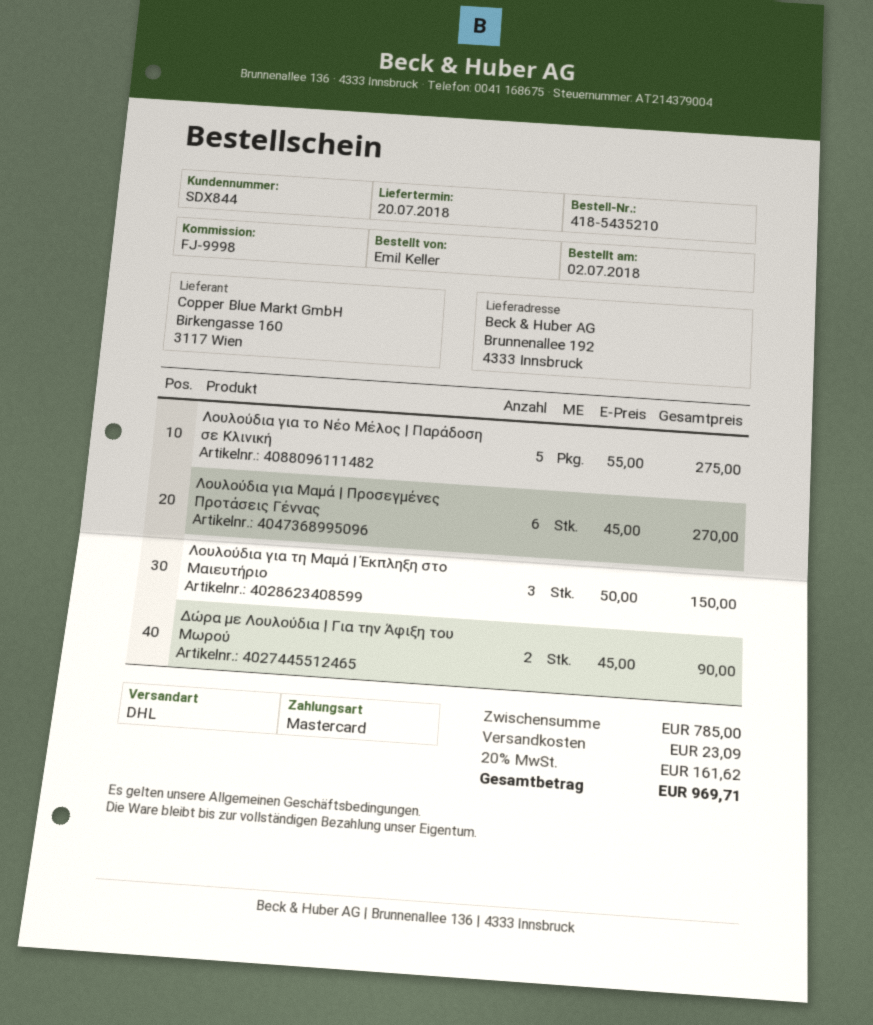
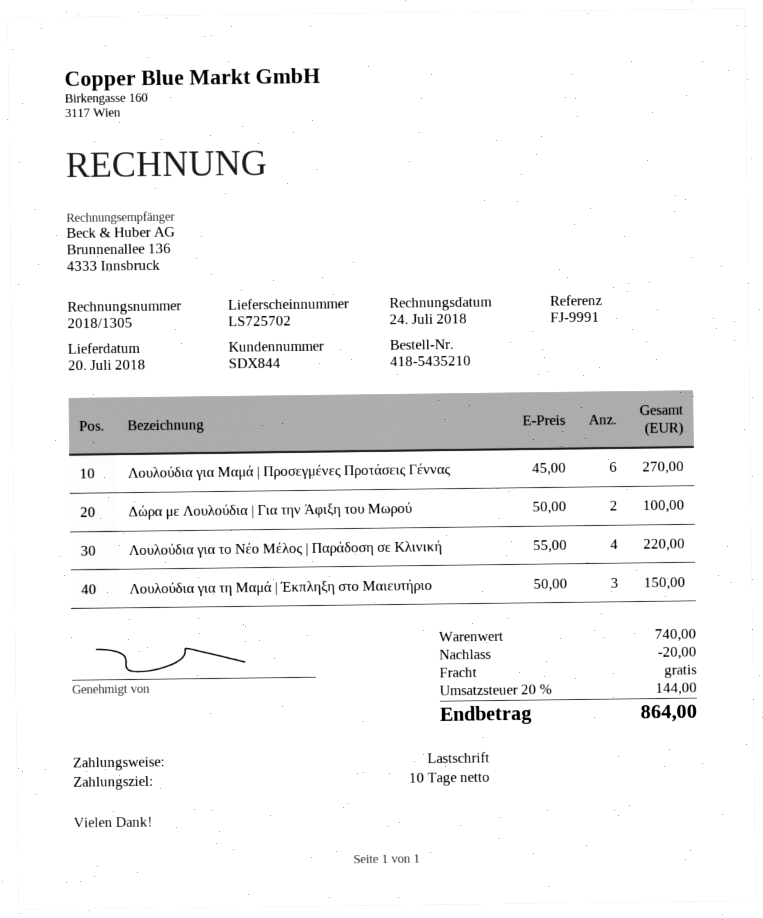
reference: FJ-9998 -> FJ-9991
payment method: Mastercard -> direct debit
Λουλούδια για το Νέο Μέλος | Παράδοση σε Κλινική: 5 x 55.00 = 275.00 -> 4 x 55.00 = 220.00
Δώρα με Λουλούδια | Για την Άφιξη του Μωρού: 2 x 45.00 = 90.00 -> 2 x 50.00 = 100.00
subtotal: 785.00 -> 740.00
discount: none -> 20.00
shipping: 23.09 -> 0.00
tax: 20% = 161.62 -> 20% = 144.00
total: 969.71 -> 864.00

